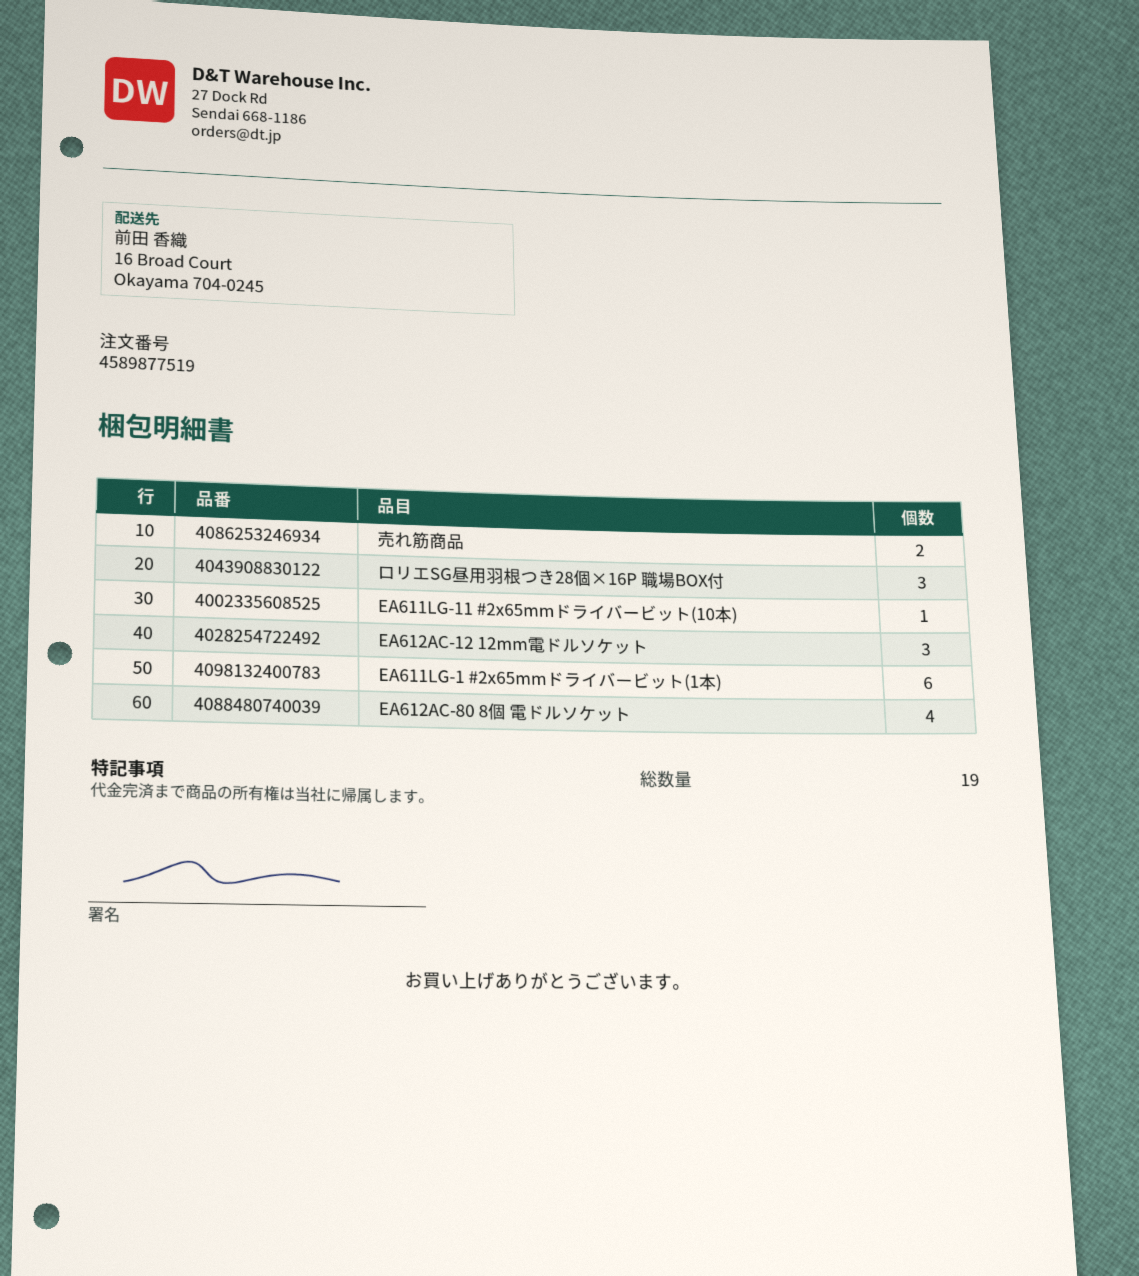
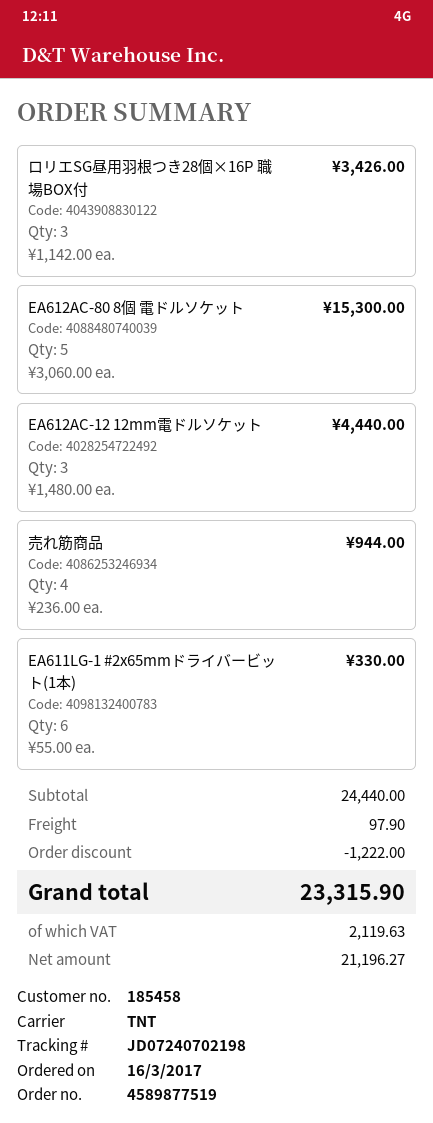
売れ筋商品: 2 -> 4
EA611LG-11 #2x65mmドライバービット(10本): 1 -> none
EA612AC-80 8個 電ドルソケット: 4 -> 5

